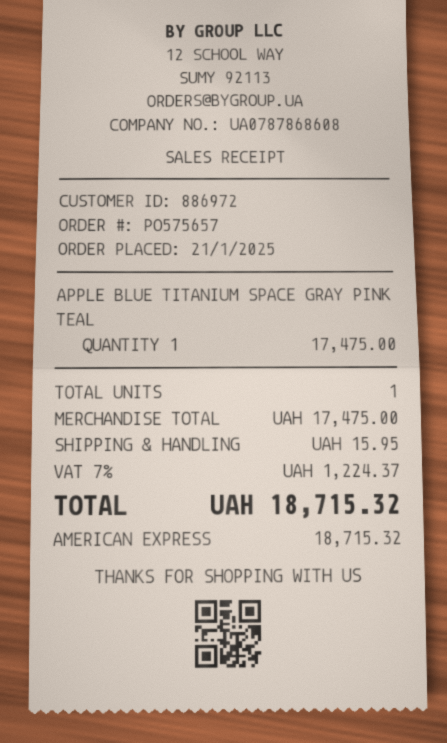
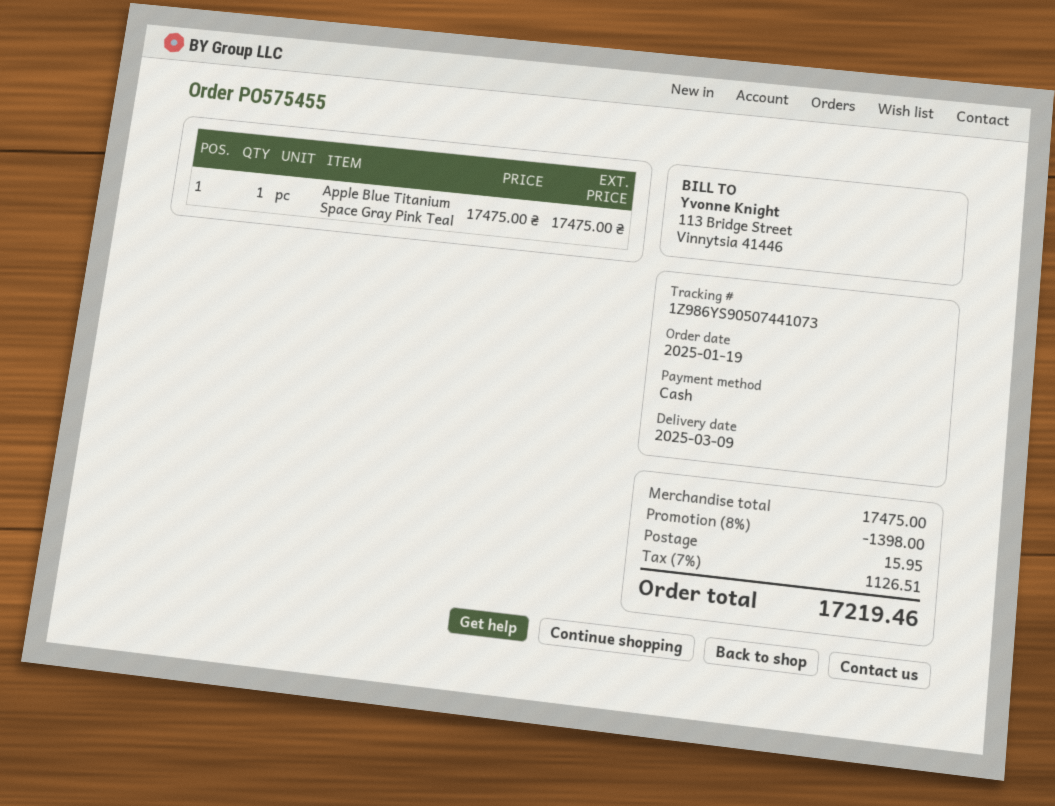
order number: PO575657 -> PO575455
order date: 2025-01-21 -> 2025-01-19
payment method: American Express -> cash
discount: none -> 8% = 1398.00
tax: 7% = 1224.37 -> 7% = 1126.51
total: 18715.32 -> 17219.46

